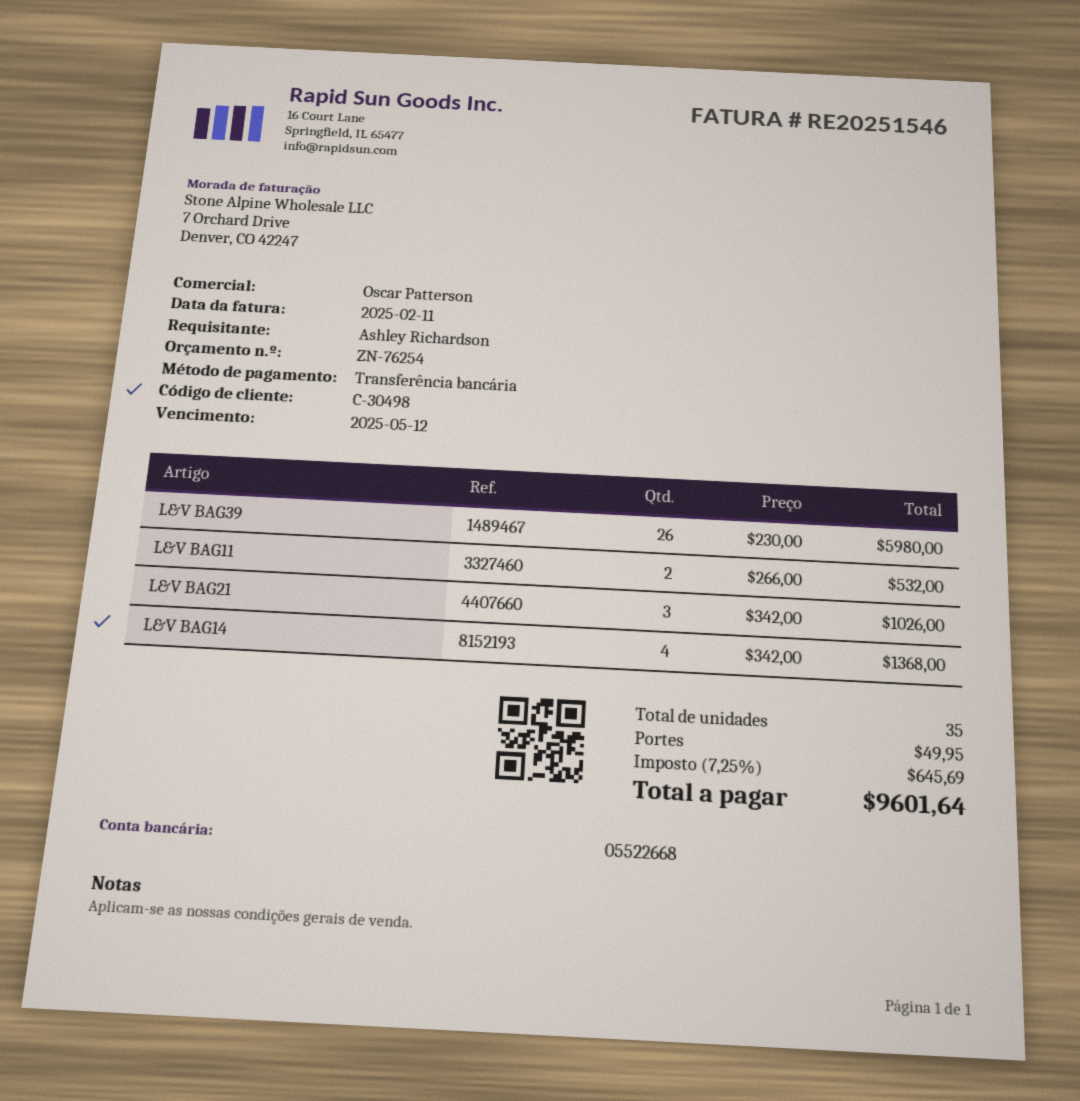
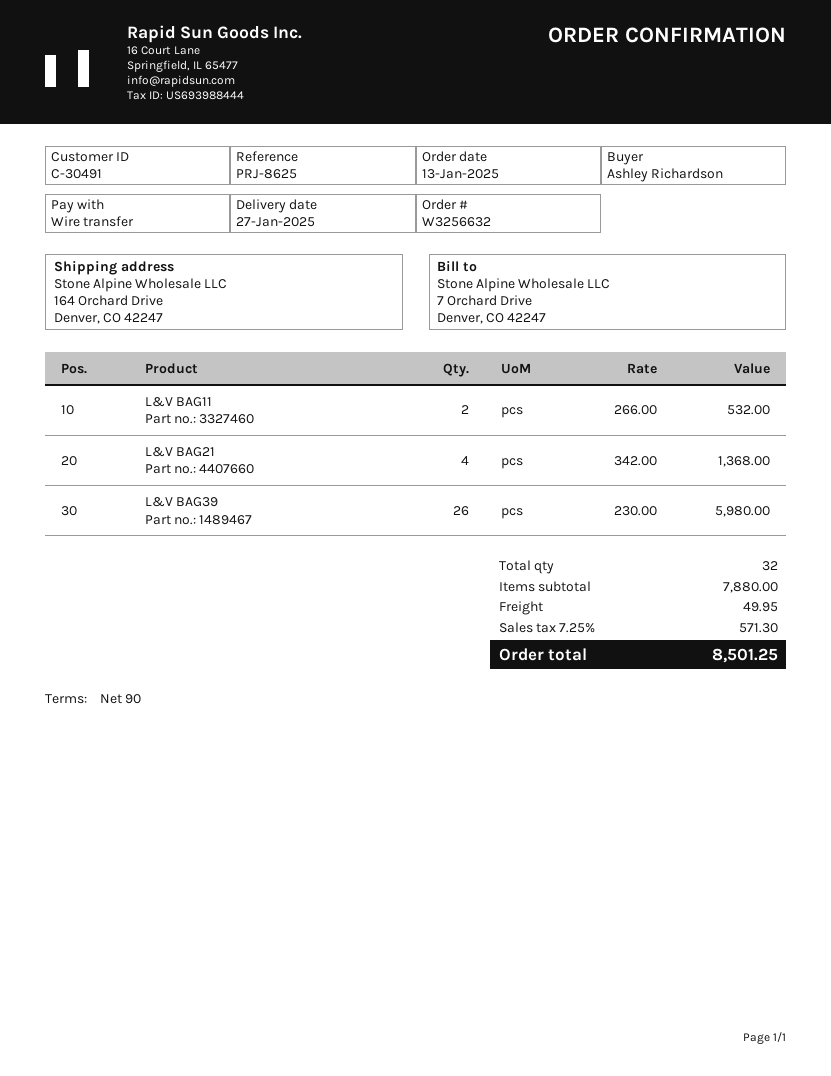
customer number: C-30498 -> C-30491
L&V BAG21: 3 x 342.00 = 1026.00 -> 4 x 342.00 = 1368.00
L&V BAG14: 4 x 342.00 = 1368.00 -> none
total quantity: 35 -> 32
tax: 7.25% = 645.69 -> 7.25% = 571.30
total: 9601.64 -> 8501.25

